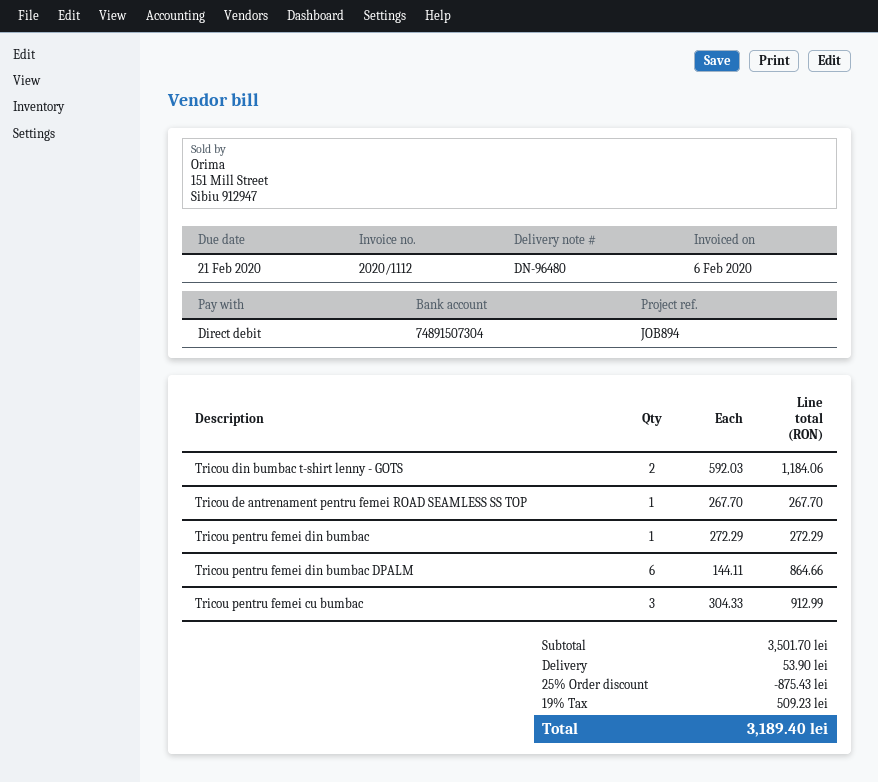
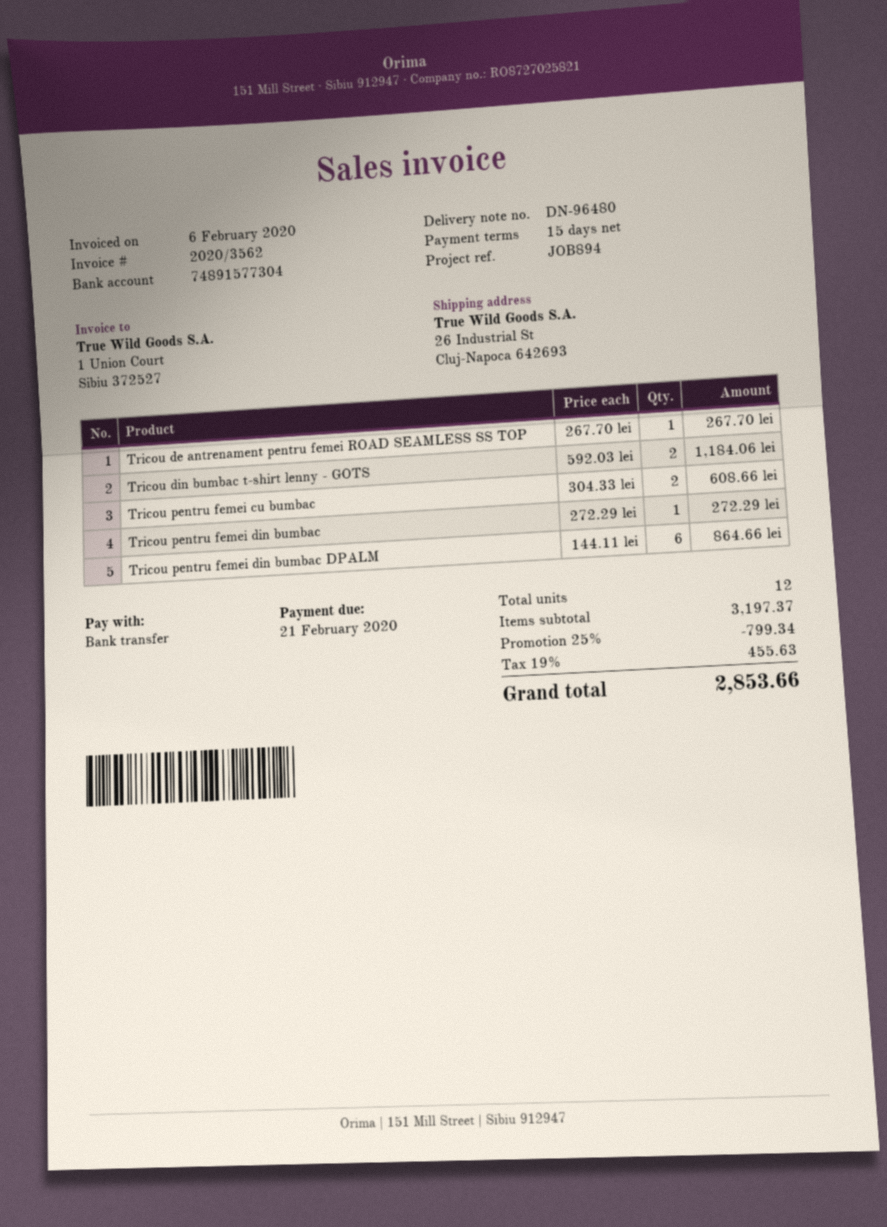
invoice number: 2020/1112 -> 2020/3562
payment method: direct debit -> bank transfer
bank account: 74891507304 -> 74891577304
Tricou pentru femei cu bumbac: 3 x 304.33 = 912.99 -> 2 x 304.33 = 608.66
subtotal: 3501.70 -> 3197.37
discount: 25% = 875.43 -> 25% = 799.34
shipping: 53.90 -> none
tax: 19% = 509.23 -> 19% = 455.63
total: 3189.40 -> 2853.66

